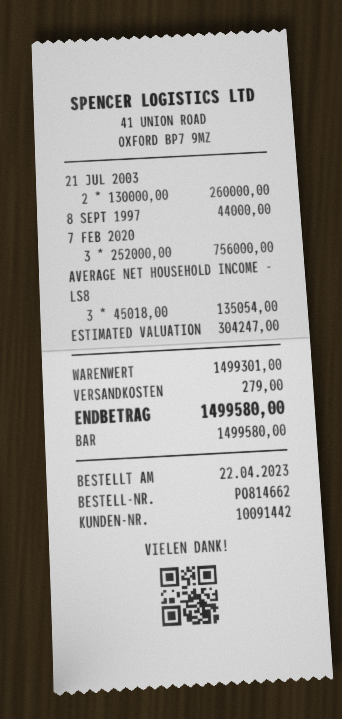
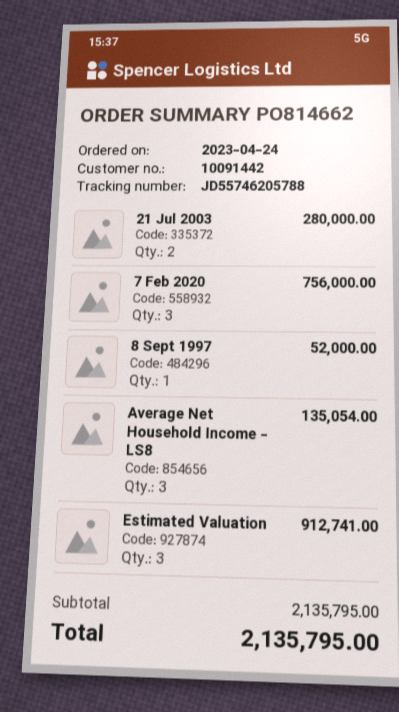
order date: 2023-04-22 -> 2023-04-24
21 JUL 2003: 2 for 260000.00 -> 2 for 280000.00
8 SEPT 1997: 1 for 44000.00 -> 1 for 52000.00
ESTIMATED VALUATION: 1 for 304247.00 -> 3 for 912741.00
subtotal: 1499301.00 -> 2135795.00
shipping: 279.00 -> none
total: 1499580.00 -> 2135795.00

